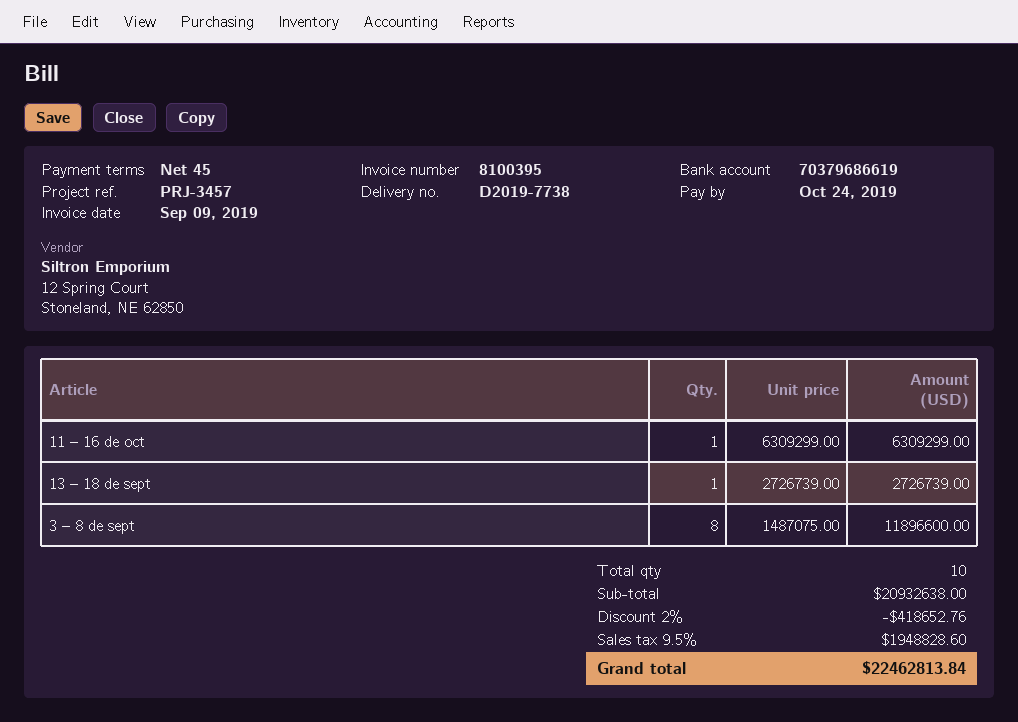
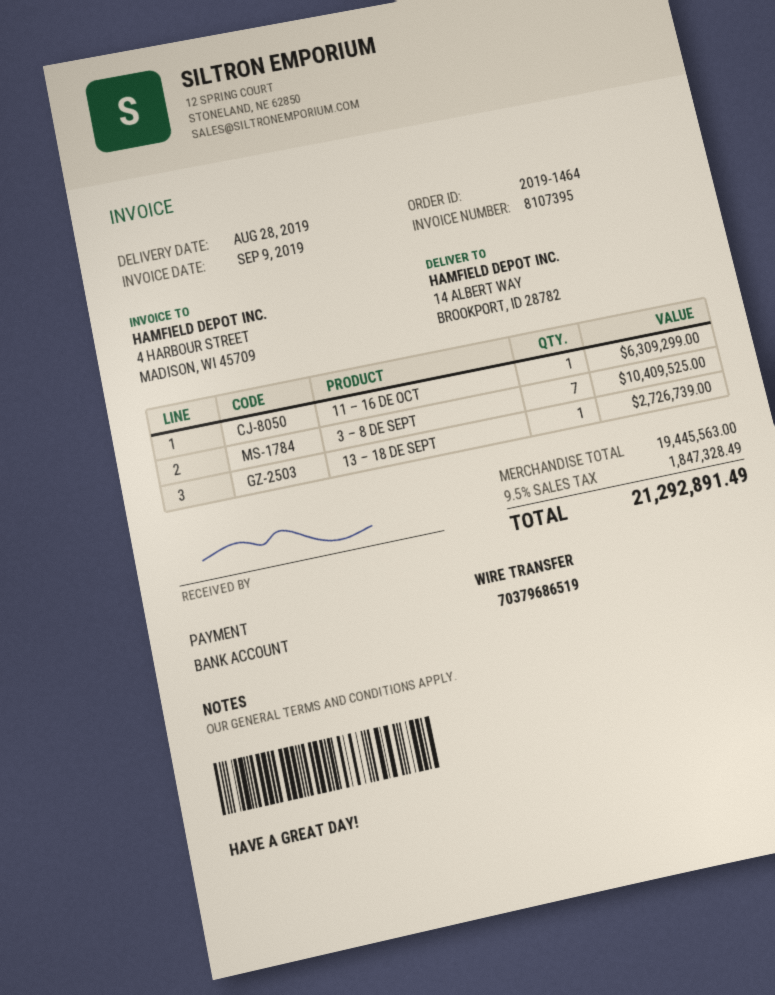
invoice number: 8100395 -> 8107395
bank account: 70379686619 -> 70379686519
3 – 8 de sept: 8 for 11896600.00 -> 7 for 10409525.00
subtotal: 20932638.00 -> 19445563.00
discount: 2% = 418652.76 -> none
tax: 9.5% = 1948828.60 -> 9.5% = 1847328.49
total: 22462813.84 -> 21292891.49

